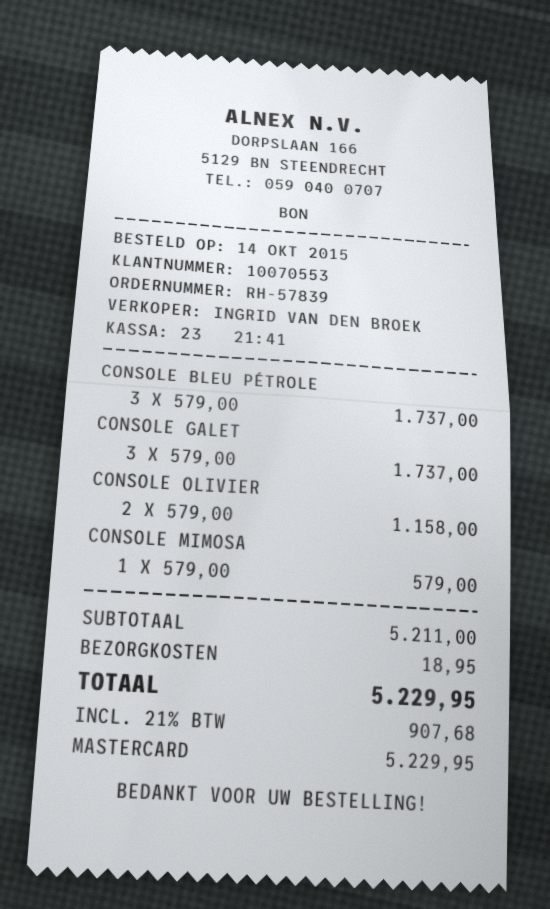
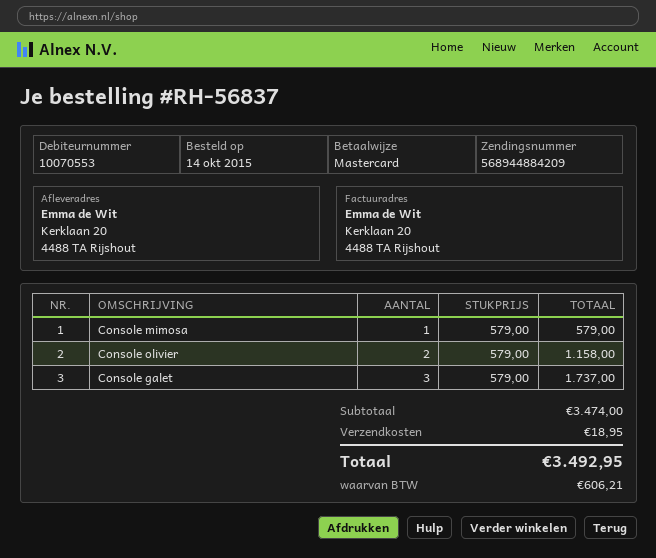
order number: RH-57839 -> RH-56837
CONSOLE BLEU PÉTROLE: 3 x 579.00 = 1737.00 -> none
subtotal: 5211.00 -> 3474.00
tax: 907.68 -> 606.21
total: 5229.95 -> 3492.95

